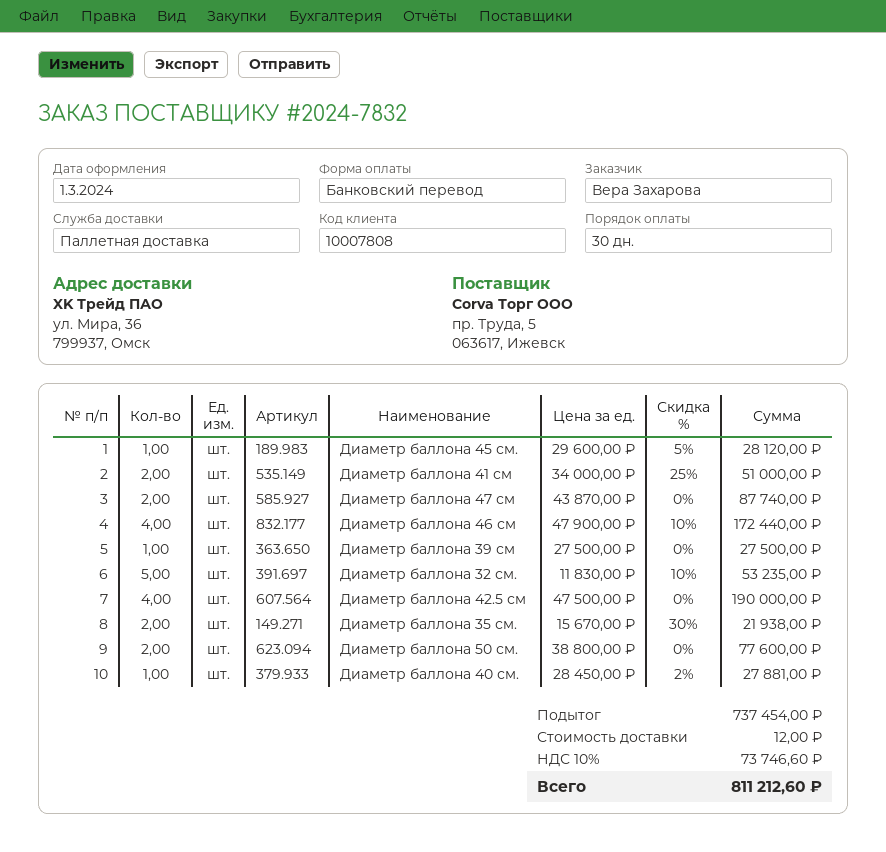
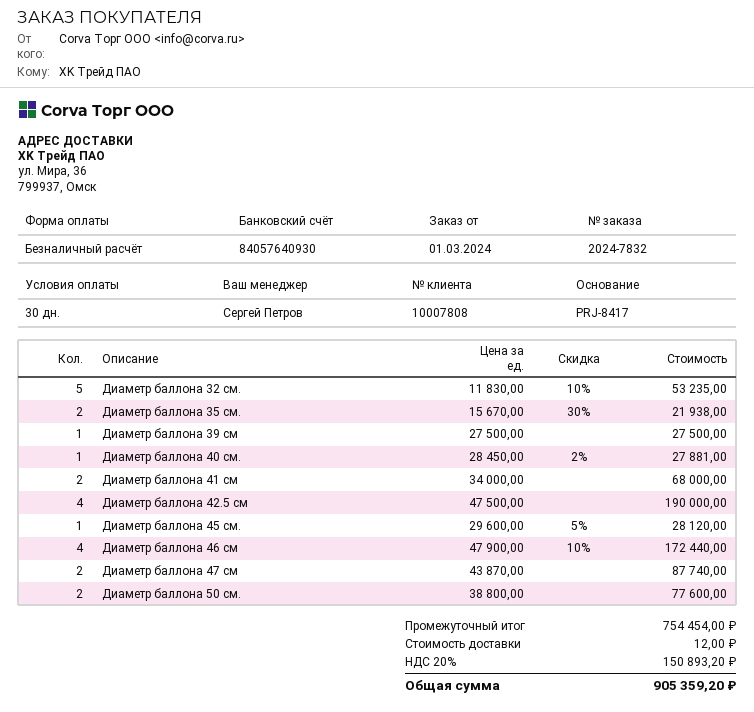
Диаметр баллона 41 см: 2 x 34000.00 - 25% = 51000.00 -> 2 x 34000.00 = 68000.00
subtotal: 737454.00 -> 754454.00
tax: 10% = 73746.60 -> 20% = 150893.20
total: 811212.60 -> 905359.20

